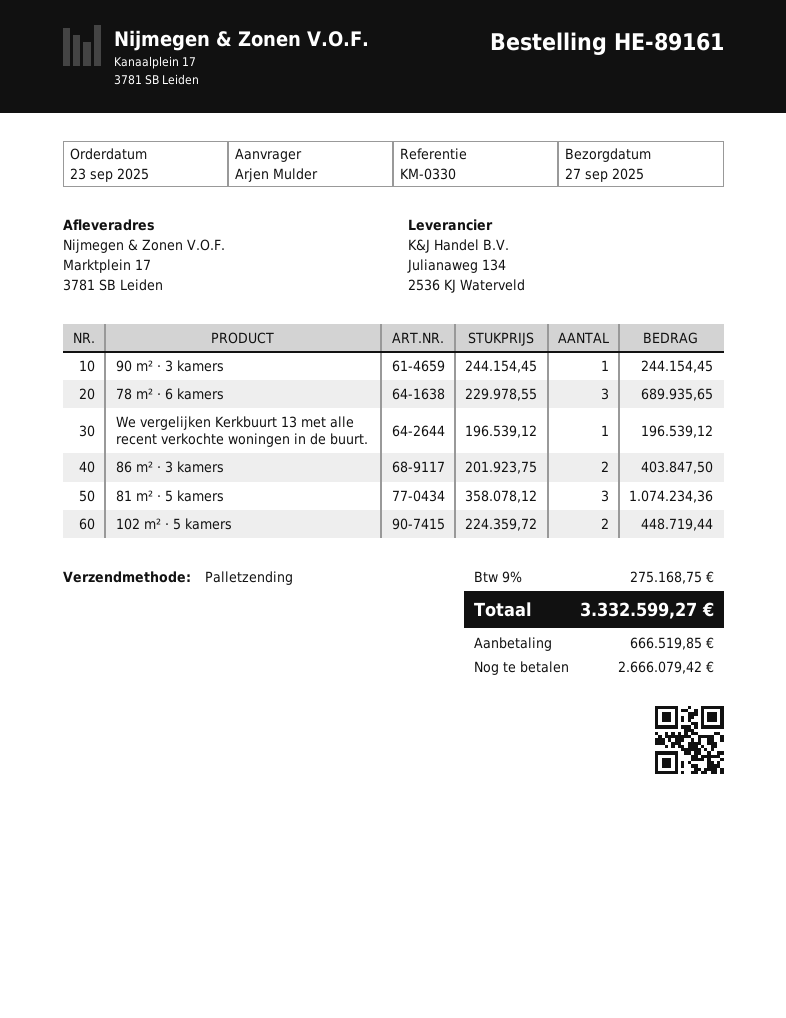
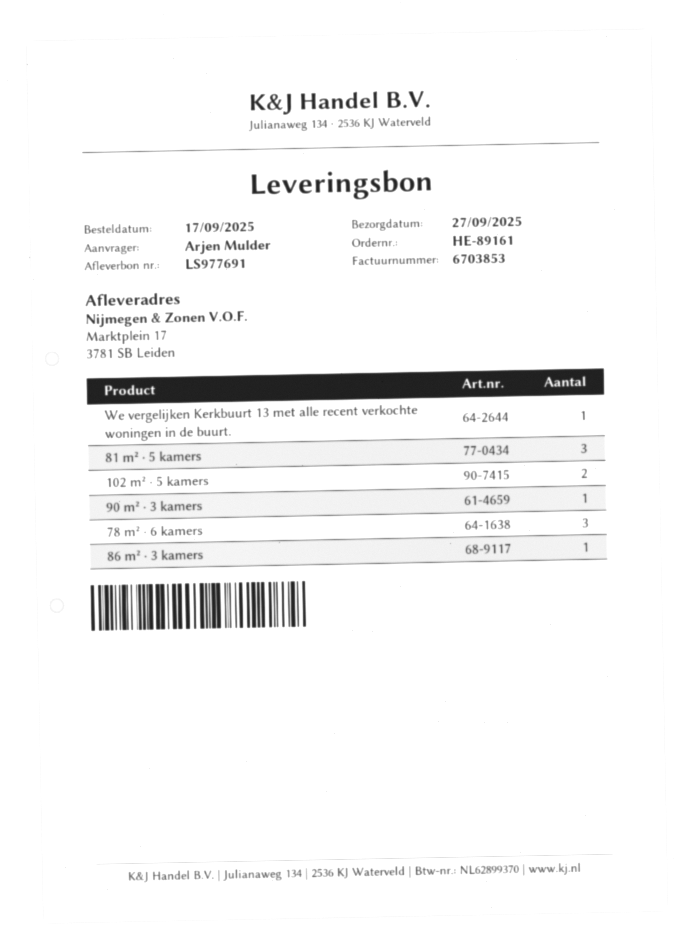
order date: 2025-09-23 -> 2025-09-17
86 m² · 3 kamers: 2 -> 1

